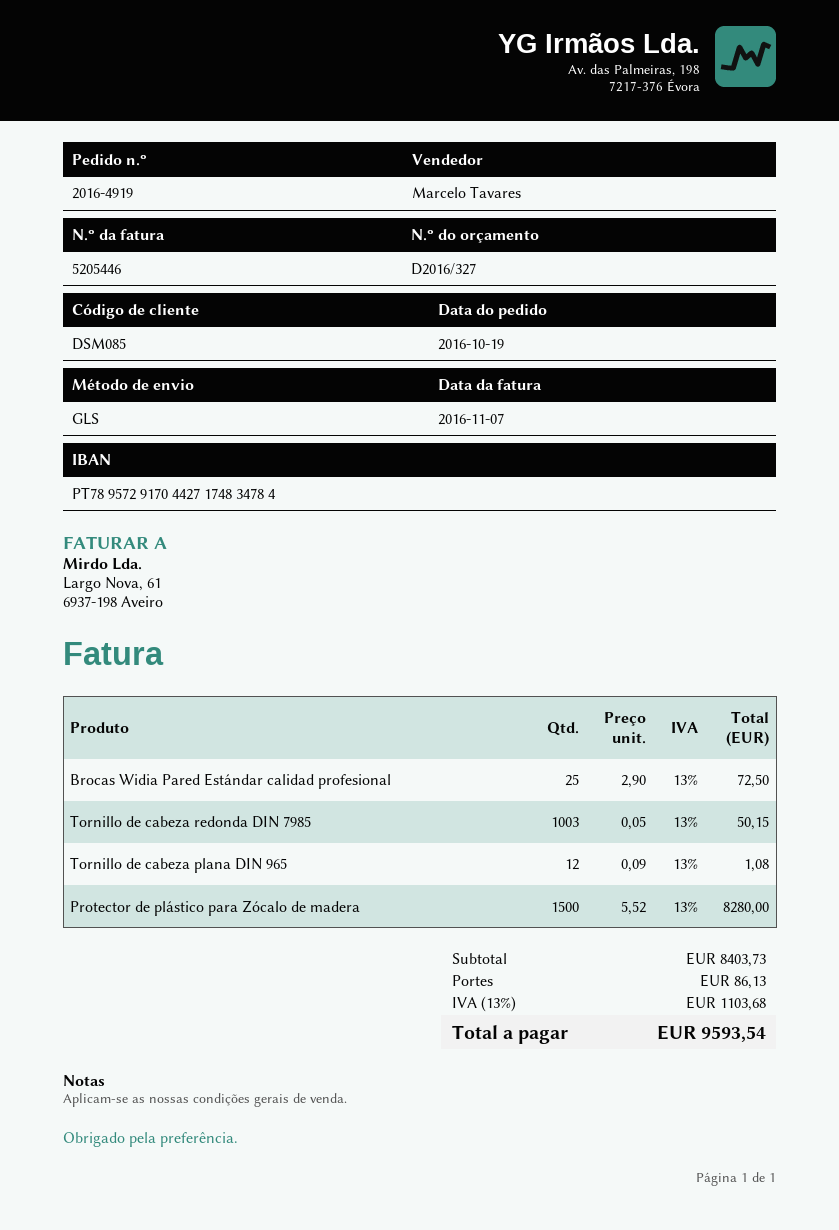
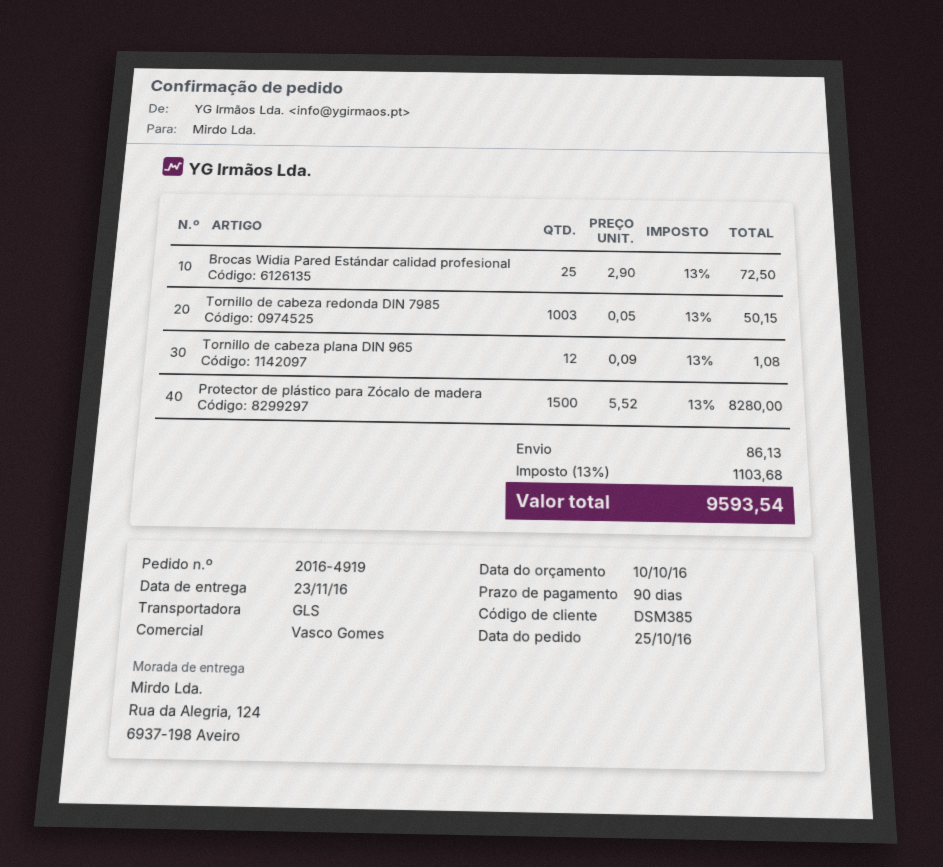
order date: 2016-10-19 -> 2016-10-25
customer number: DSM085 -> DSM385
sales rep: Marcelo Tavares -> Vasco Gomes

